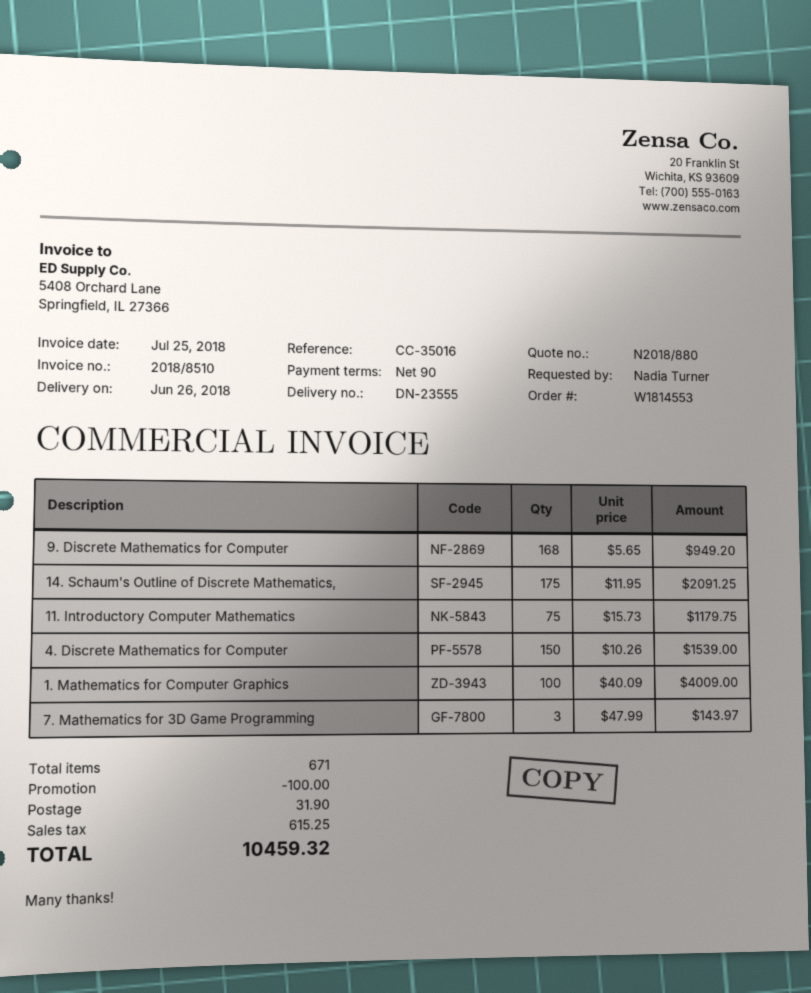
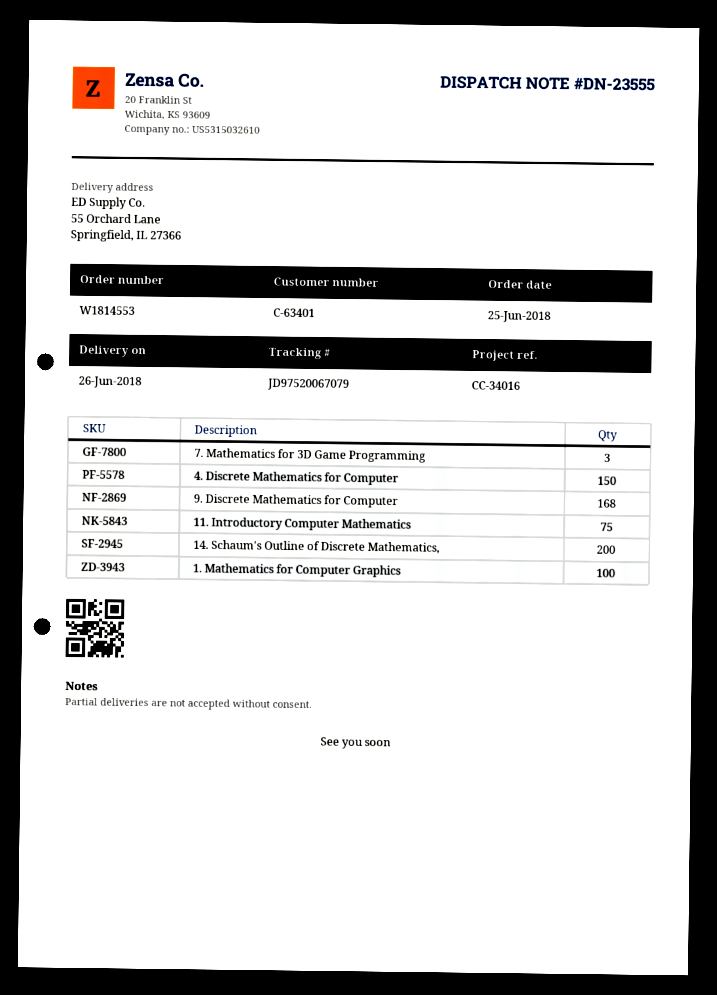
reference: CC-35016 -> CC-34016
14. Schaum's Outline of Discrete Mathematics,: 175 -> 200

